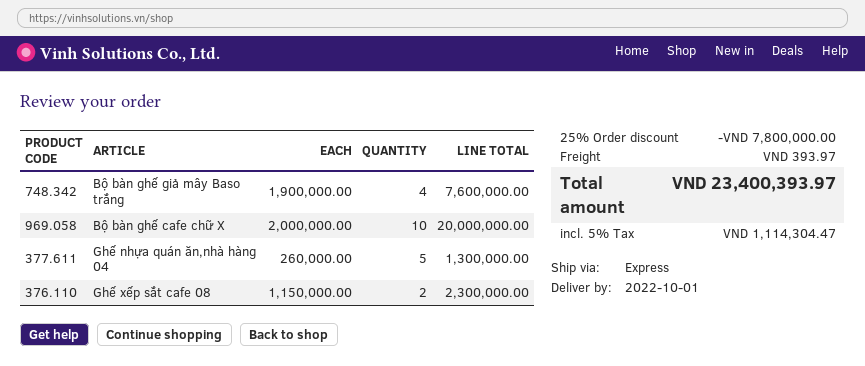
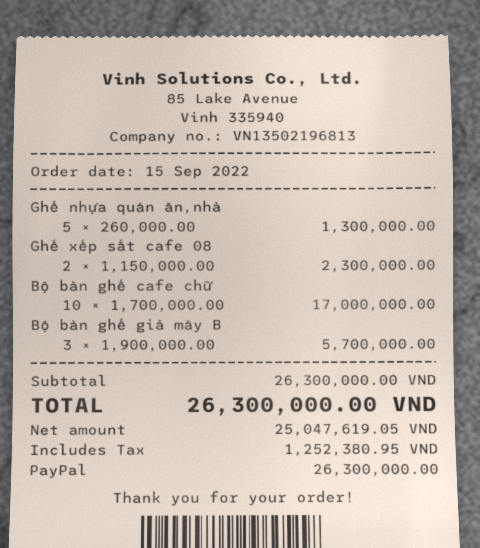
Bộ bàn ghế giả mây Baso trắng: 4 x 1900000.00 = 7600000.00 -> 3 x 1900000.00 = 5700000.00
Bộ bàn ghế cafe chữ X: 10 x 2000000.00 = 20000000.00 -> 10 x 1700000.00 = 17000000.00
discount: 25% = 7800000.00 -> none
shipping: 393.97 -> none
tax: 1114304.47 -> 1252380.95
total: 23400393.97 -> 26300000.00

